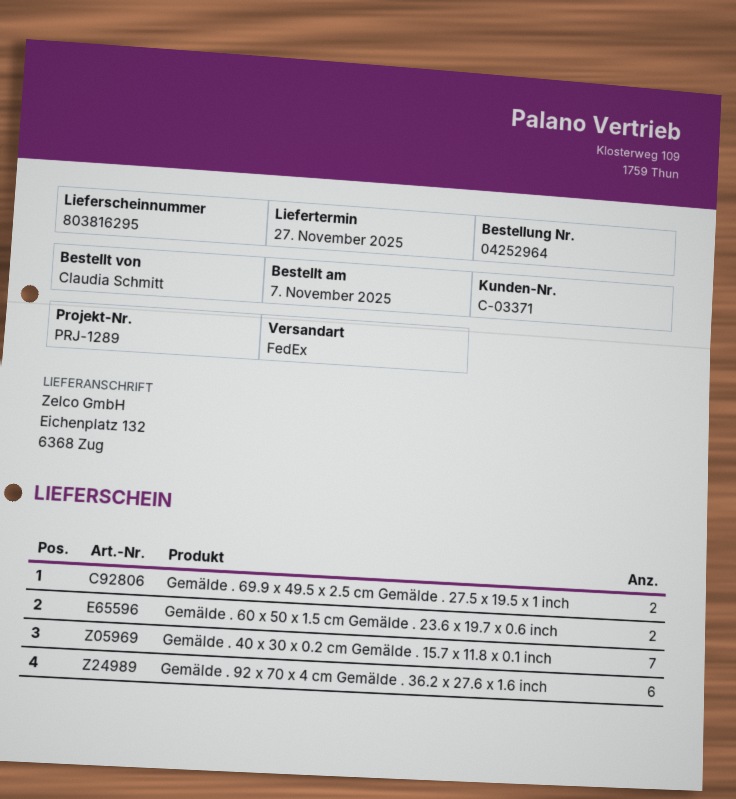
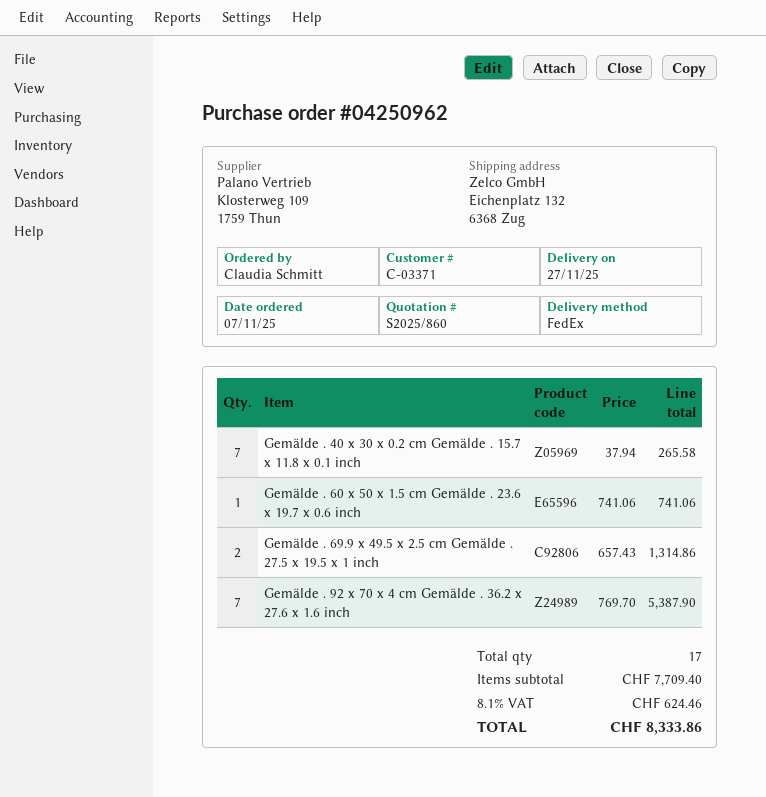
order number: 04252964 -> 04250962
Gemälde . 60 x 50 x 1.5 cm Gemälde . 23.6 x 19.7 x 0.6 inch: 2 -> 1
Gemälde . 92 x 70 x 4 cm Gemälde . 36.2 x 27.6 x 1.6 inch: 6 -> 7

